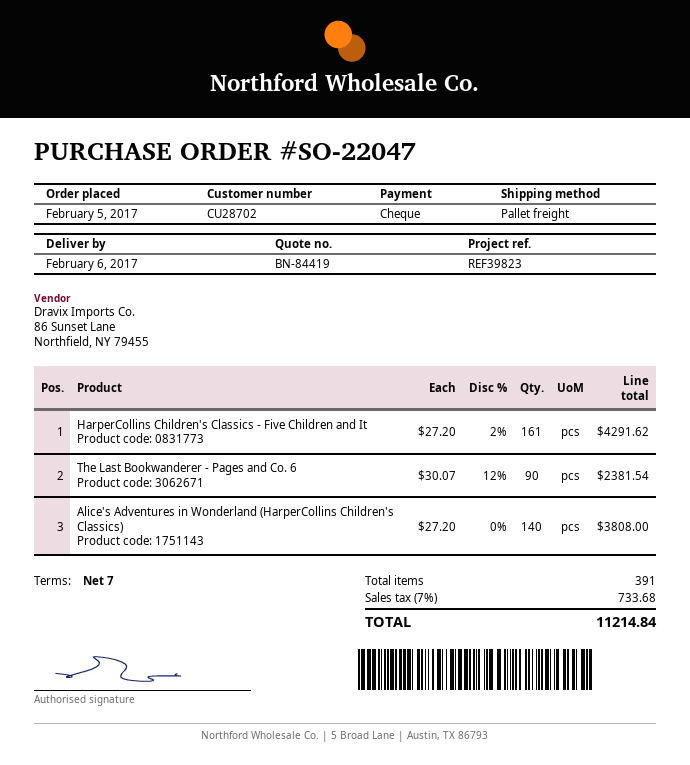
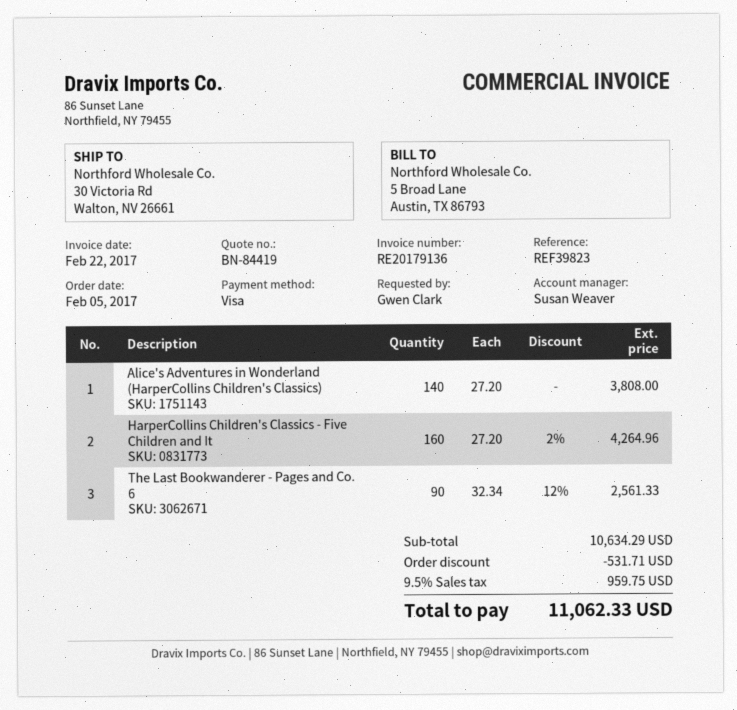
payment method: cheque -> Visa
HarperCollins Children's Classics - Five Children and It: 161 x 27.20 - 2% = 4291.62 -> 160 x 27.20 - 2% = 4264.96
The Last Bookwanderer - Pages and Co. 6: 90 x 30.07 - 12% = 2381.54 -> 90 x 32.34 - 12% = 2561.33
discount: none -> 531.71
tax: 7% = 733.68 -> 9.5% = 959.75
total: 11214.84 -> 11062.33

